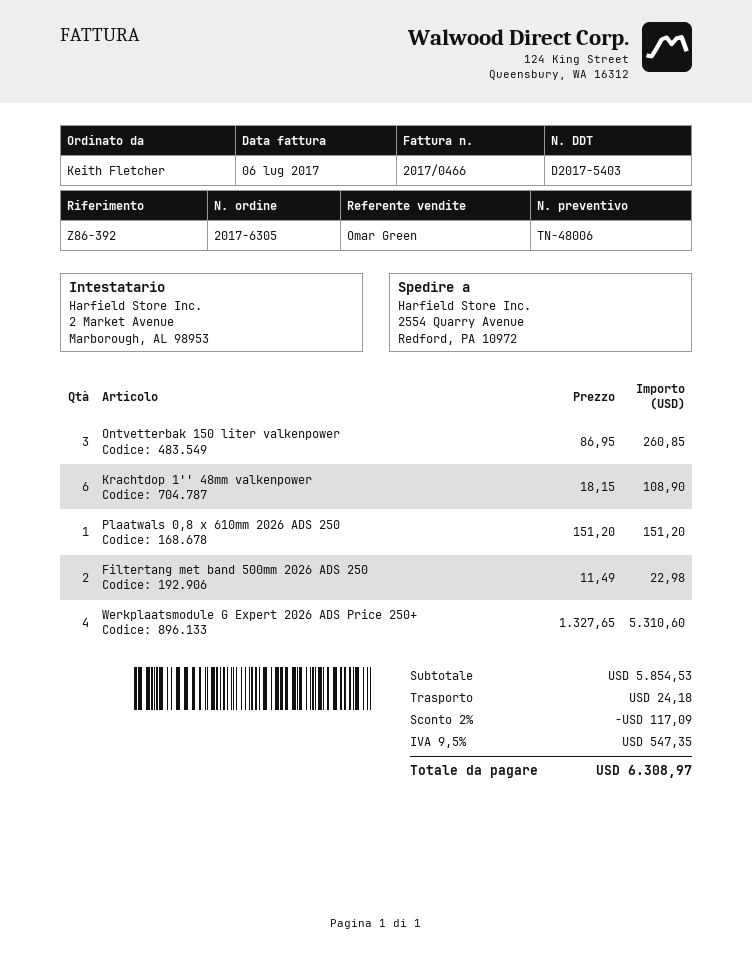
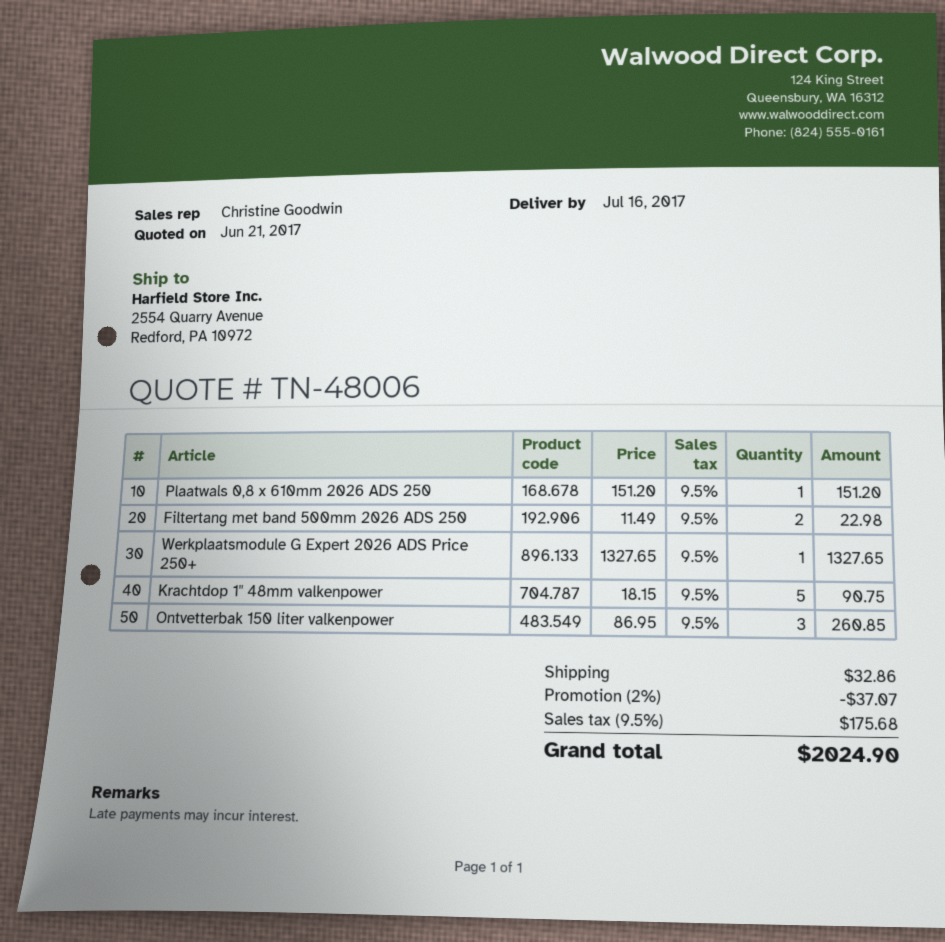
sales rep: Omar Green -> Christine Goodwin
Krachtdop 1'' 48mm valkenpower: 6 x 18.15 = 108.90 -> 5 x 18.15 = 90.75
Werkplaatsmodule G Expert 2026 ADS Price 250+: 4 x 1327.65 = 5310.60 -> 1 x 1327.65 = 1327.65
discount: 2% = 117.09 -> 2% = 37.07
shipping: 24.18 -> 32.86
tax: 9.5% = 547.35 -> 9.5% = 175.68
total: 6308.97 -> 2024.90

